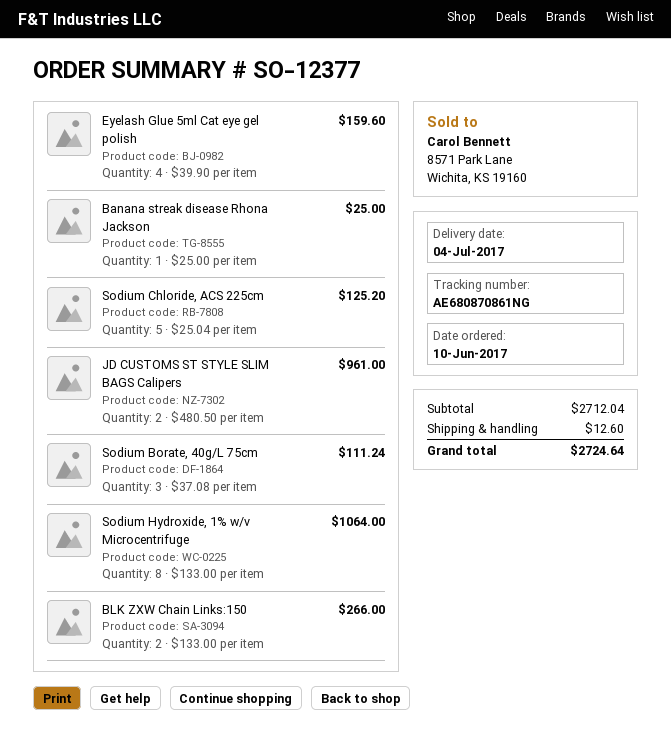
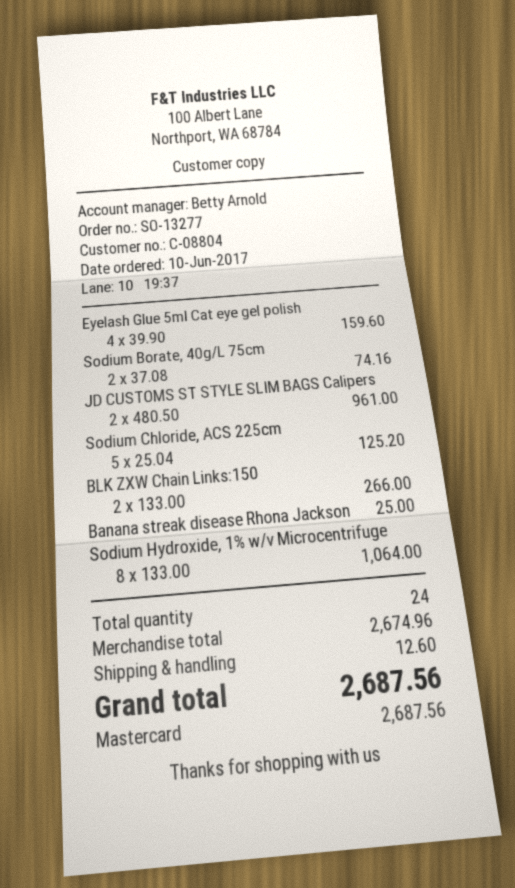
order number: SO-12377 -> SO-13277
Sodium Borate, 40g/L 75cm: 3 x 37.08 = 111.24 -> 2 x 37.08 = 74.16
subtotal: 2712.04 -> 2674.96
total: 2724.64 -> 2687.56

